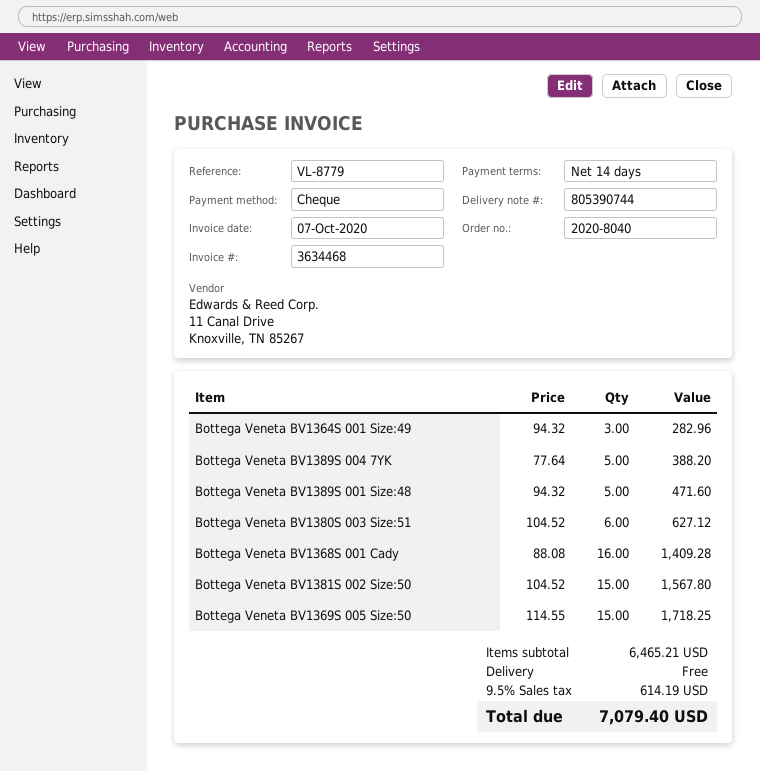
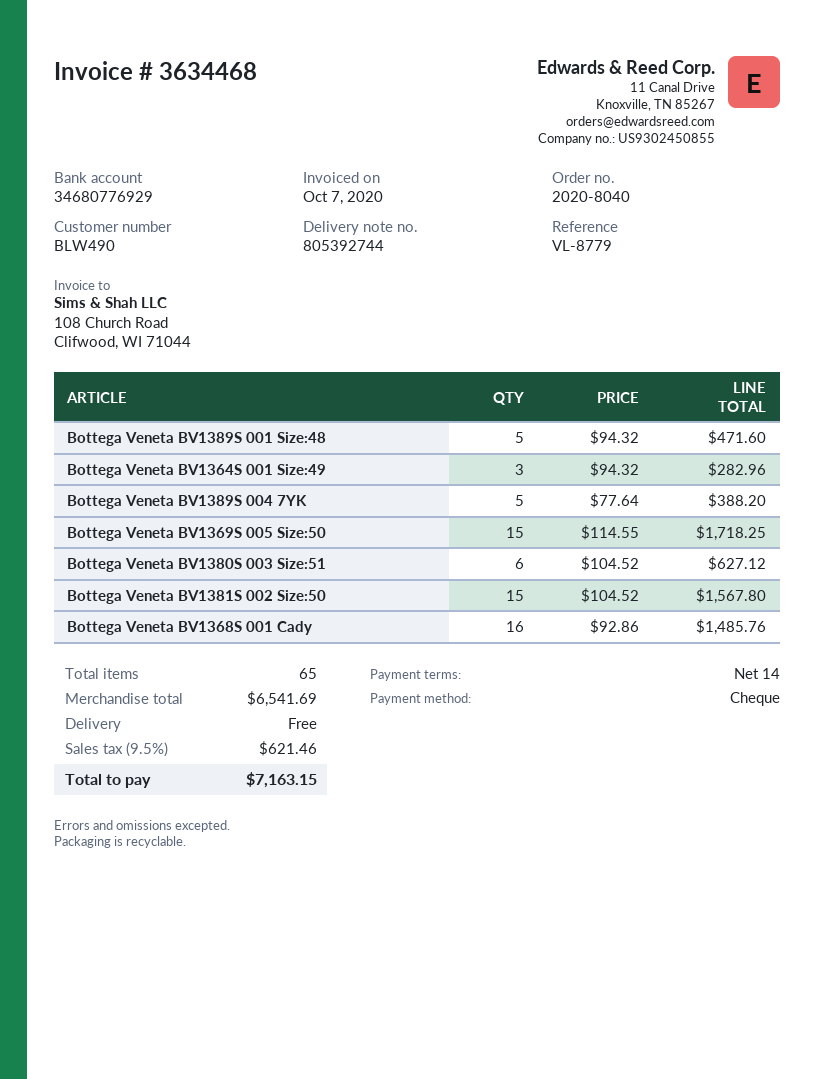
delivery note number: 805390744 -> 805392744
Bottega Veneta BV1368S 001 Cady: 16 x 88.08 = 1409.28 -> 16 x 92.86 = 1485.76
subtotal: 6465.21 -> 6541.69
tax: 9.5% = 614.19 -> 9.5% = 621.46
total: 7079.40 -> 7163.15

